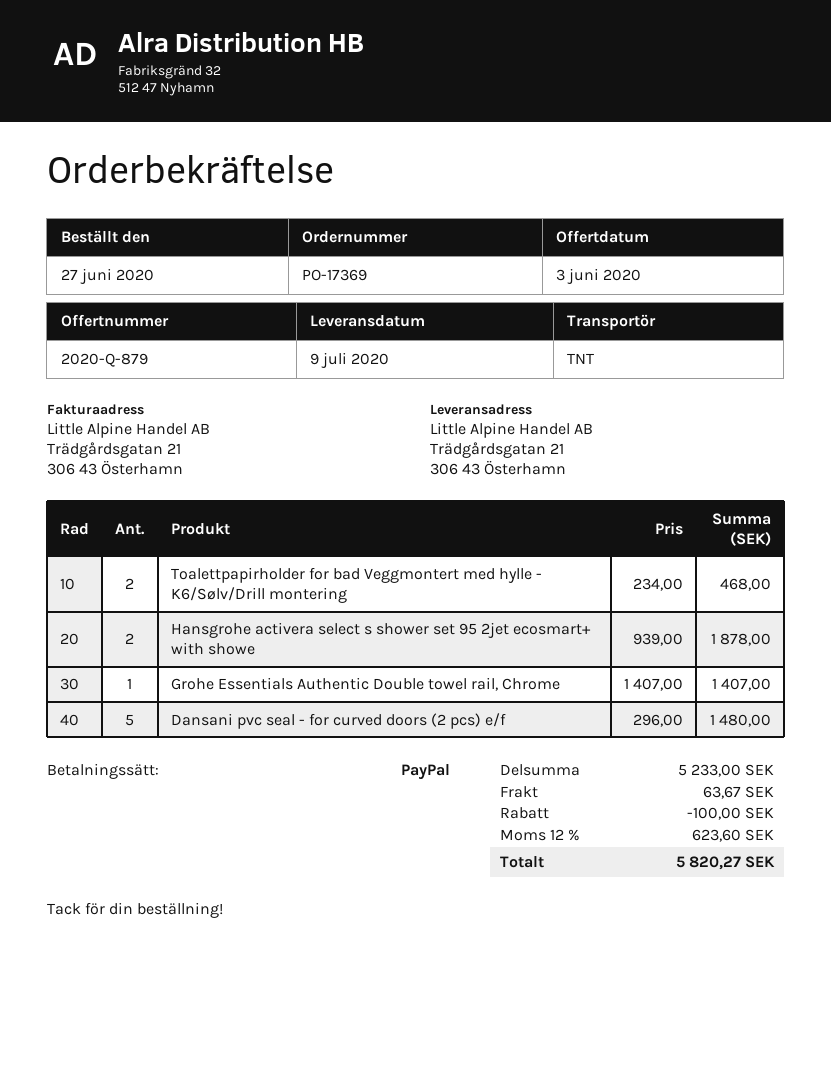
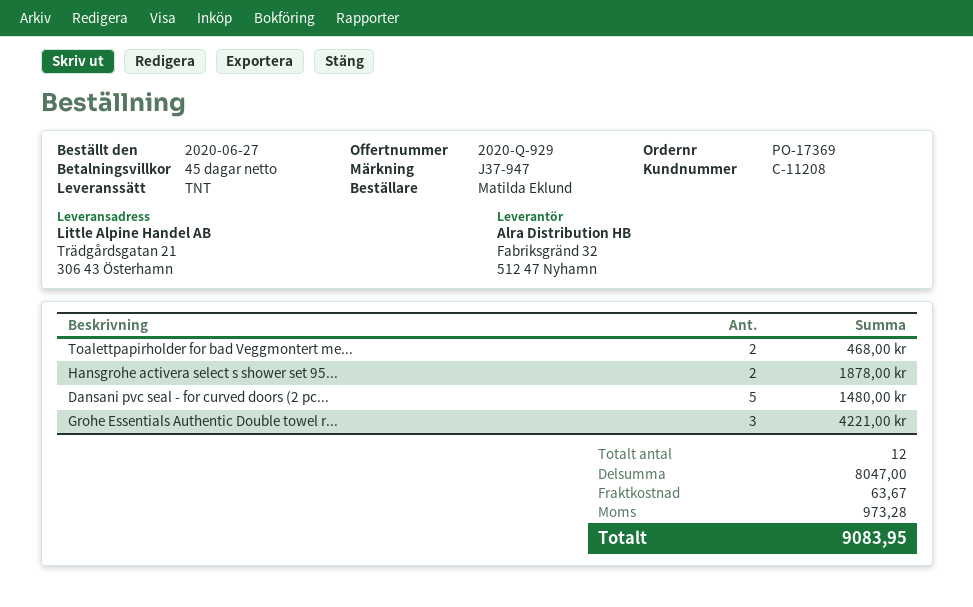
quote number: 2020-Q-879 -> 2020-Q-929
Grohe Essentials Authentic Double towel rail, Chrome: 1 for 1407.00 -> 3 for 4221.00
subtotal: 5233.00 -> 8047.00
discount: 100.00 -> none
tax: 623.60 -> 973.28
total: 5820.27 -> 9083.95

